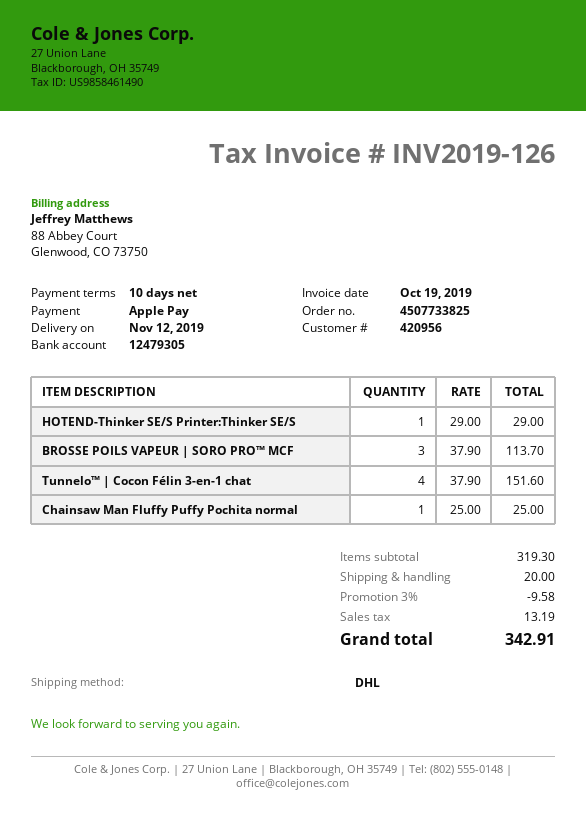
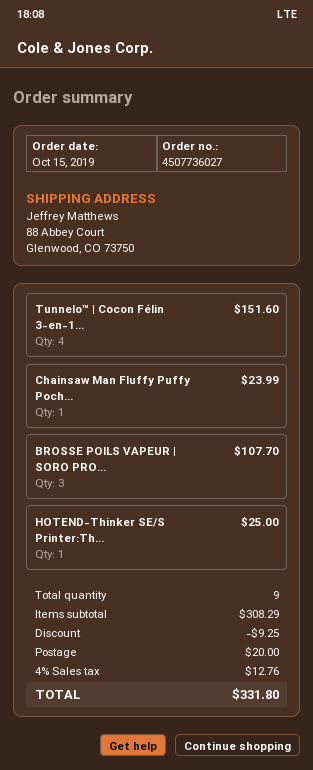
order number: 4507733825 -> 4507736027
HOTEND-Thinker SE/S Printer:Thinker SE/S: 1 for 29.00 -> 1 for 25.00
BROSSE POILS VAPEUR | SORO PRO™ MCF: 3 for 113.70 -> 3 for 107.70
Chainsaw Man Fluffy Puffy Pochita normal: 1 for 25.00 -> 1 for 23.99
subtotal: 319.30 -> 308.29
discount: 9.58 -> 9.25
tax: 13.19 -> 12.76
total: 342.91 -> 331.80

